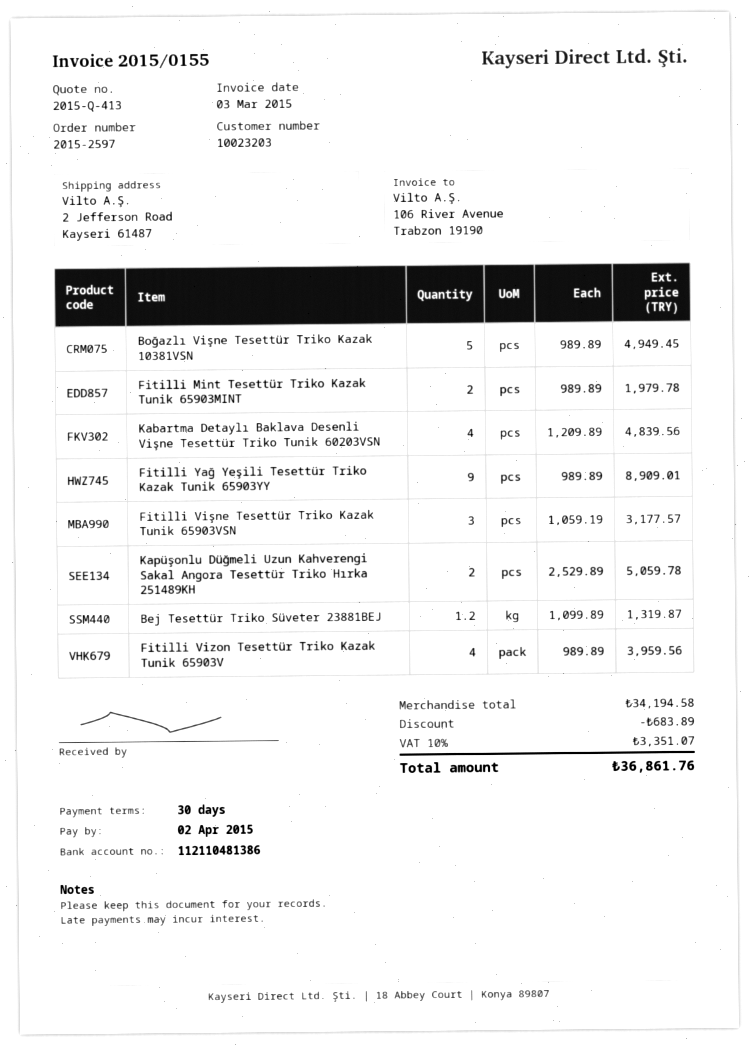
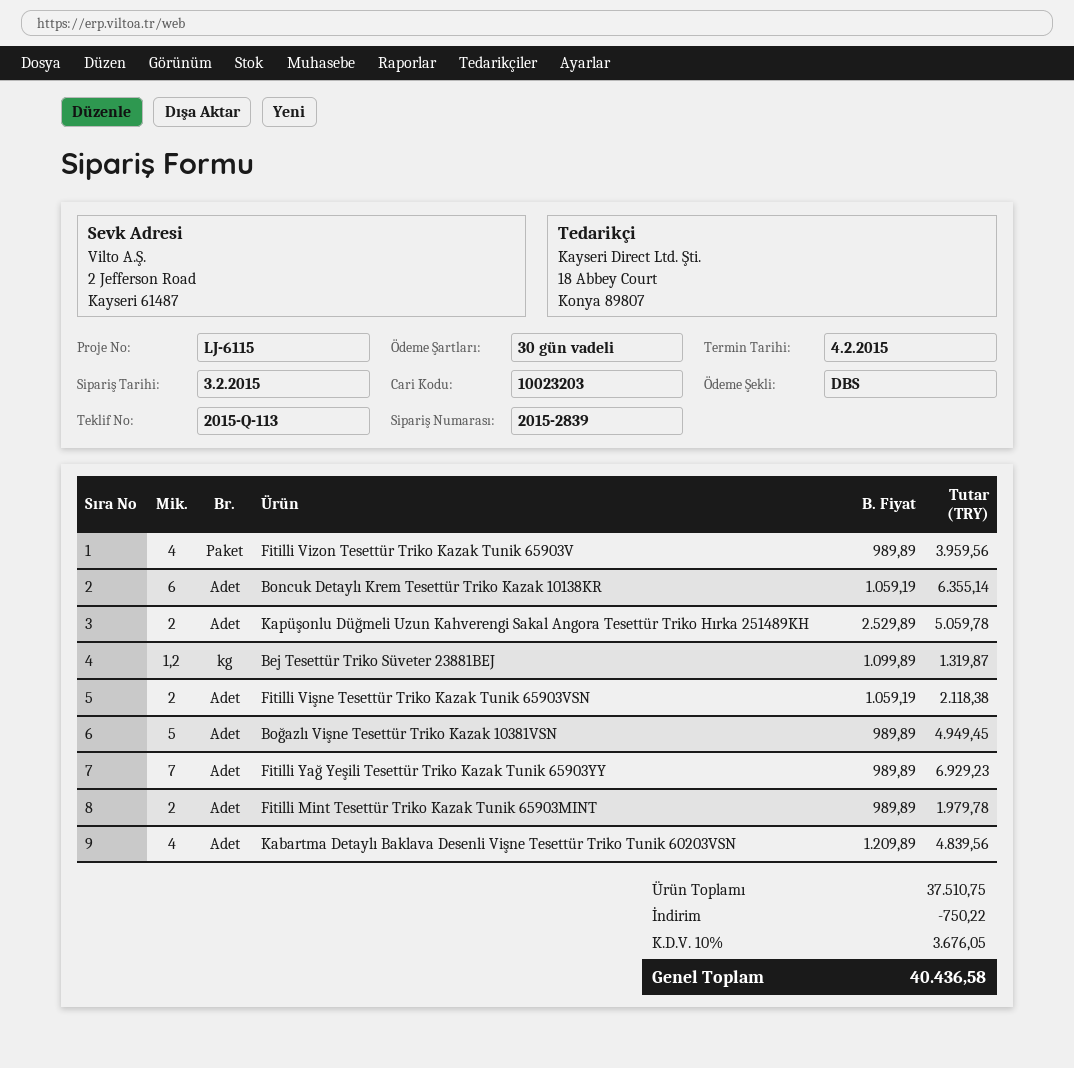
quote number: 2015-Q-413 -> 2015-Q-113
order number: 2015-2597 -> 2015-2839
Fitilli Yağ Yeşili Tesettür Triko Kazak Tunik 65903YY: 9 x 989.89 = 8909.01 -> 7 x 989.89 = 6929.23
Fitilli Vişne Tesettür Triko Kazak Tunik 65903VSN: 3 x 1059.19 = 3177.57 -> 2 x 1059.19 = 2118.38
Boncuk Detaylı Krem Tesettür Triko Kazak 10138KR: none -> 6 x 1059.19 = 6355.14
subtotal: 34194.58 -> 37510.75
discount: 683.89 -> 750.22
tax: 10% = 3351.07 -> 10% = 3676.05
total: 36861.76 -> 40436.58

